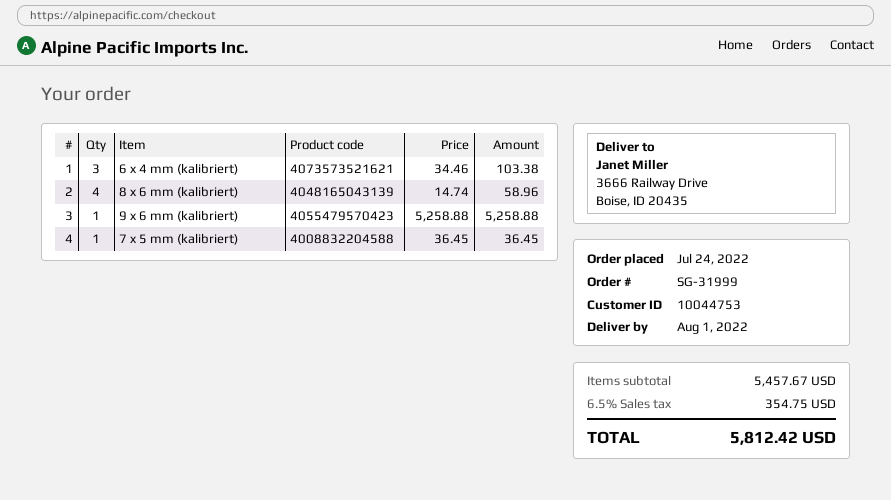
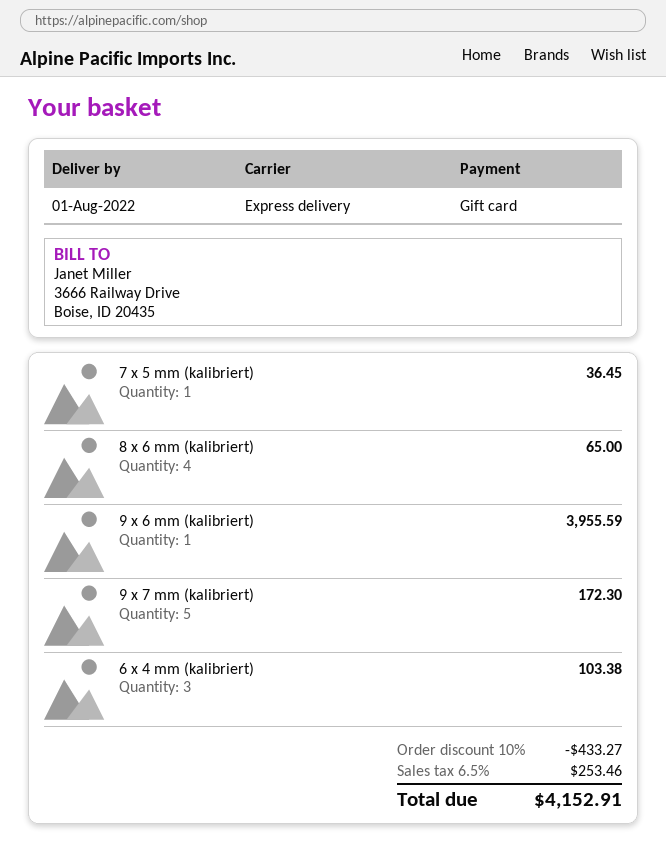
8 x 6 mm (kalibriert): 4 for 58.96 -> 4 for 65.00
9 x 6 mm (kalibriert): 1 for 5258.88 -> 1 for 3955.59
9 x 7 mm (kalibriert): none -> 5 for 172.30
discount: none -> 10% = 433.27
tax: 6.5% = 354.75 -> 6.5% = 253.46
total: 5812.42 -> 4152.91

